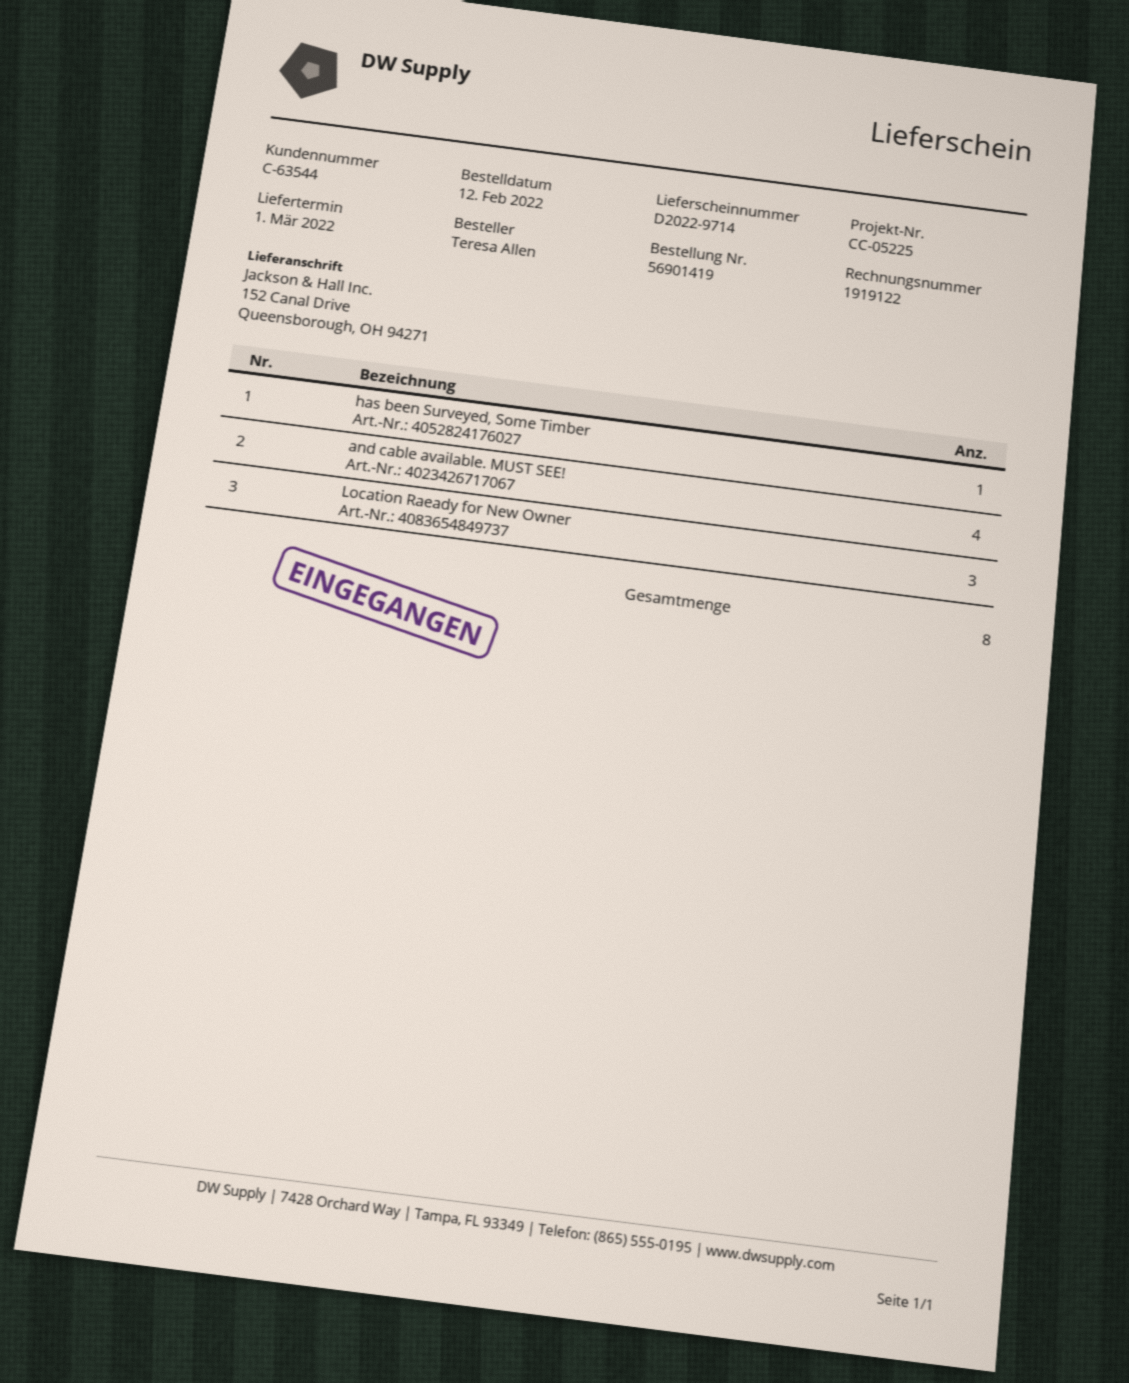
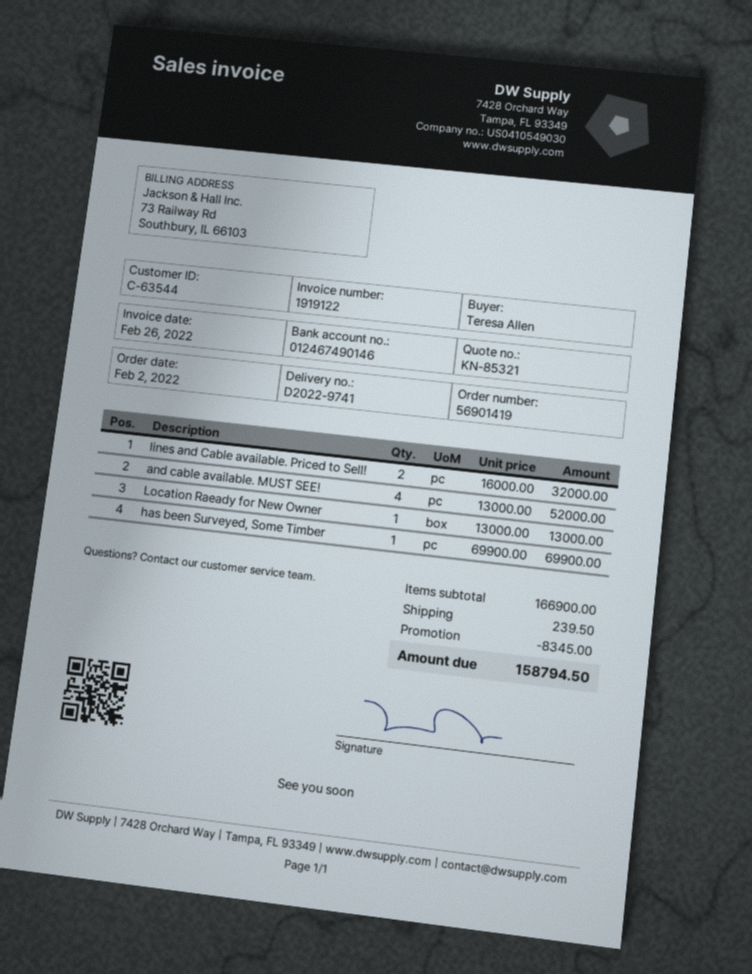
order date: 2022-02-12 -> 2022-02-02
delivery note number: D2022-9714 -> D2022-9741
Location Raeady for New Owner: 3 -> 1
lines and Cable available. Priced to Sell!: none -> 2

